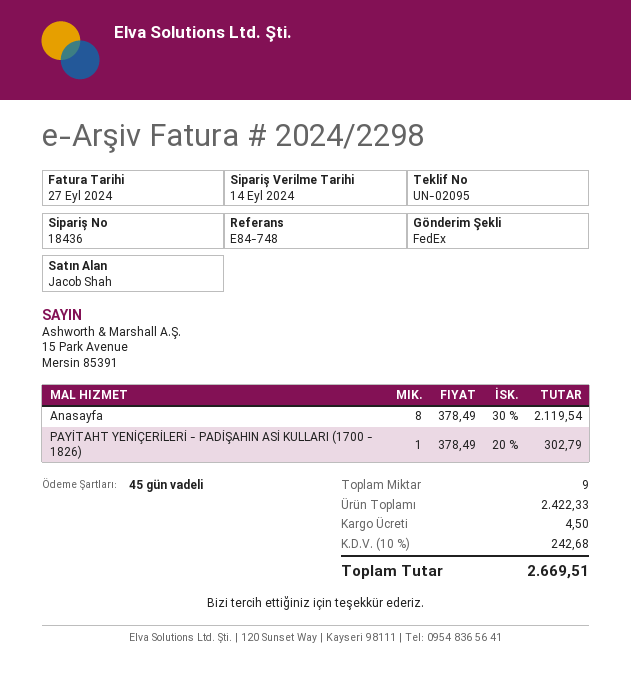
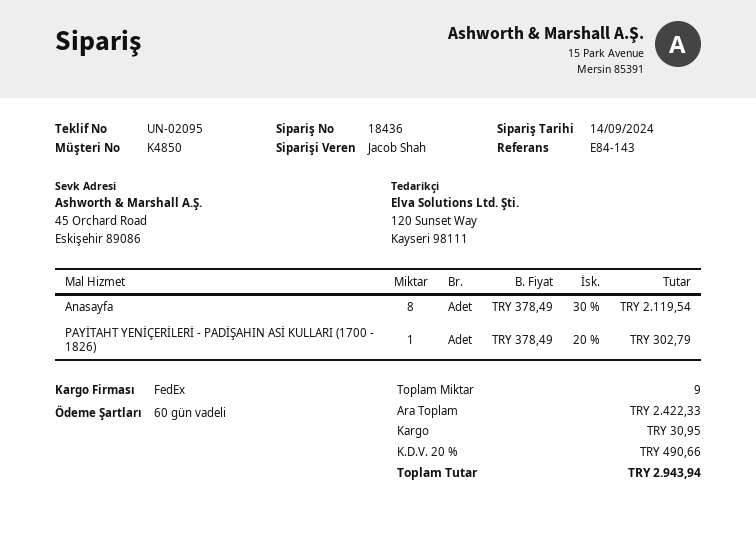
payment terms: 45 days -> 60 days
reference: E84-748 -> E84-143
shipping: 4.50 -> 30.95
tax: 10% = 242.68 -> 20% = 490.66
total: 2669.51 -> 2943.94

